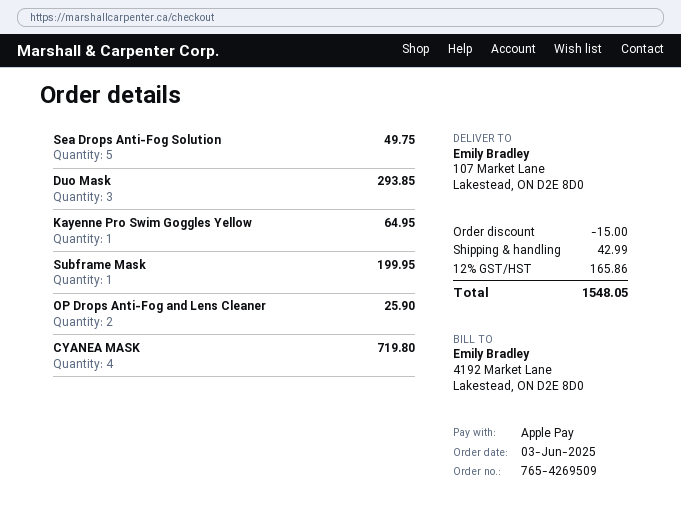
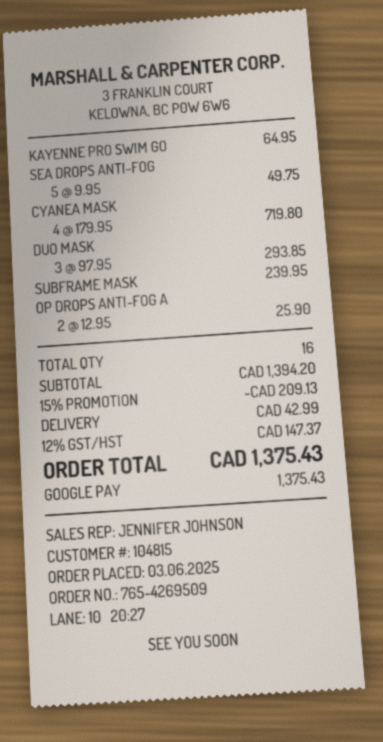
payment method: Apple Pay -> Google Pay
Subframe Mask: 1 for 199.95 -> 1 for 239.95
discount: 15.00 -> 209.13
tax: 12% = 165.86 -> 12% = 147.37
total: 1548.05 -> 1375.43

